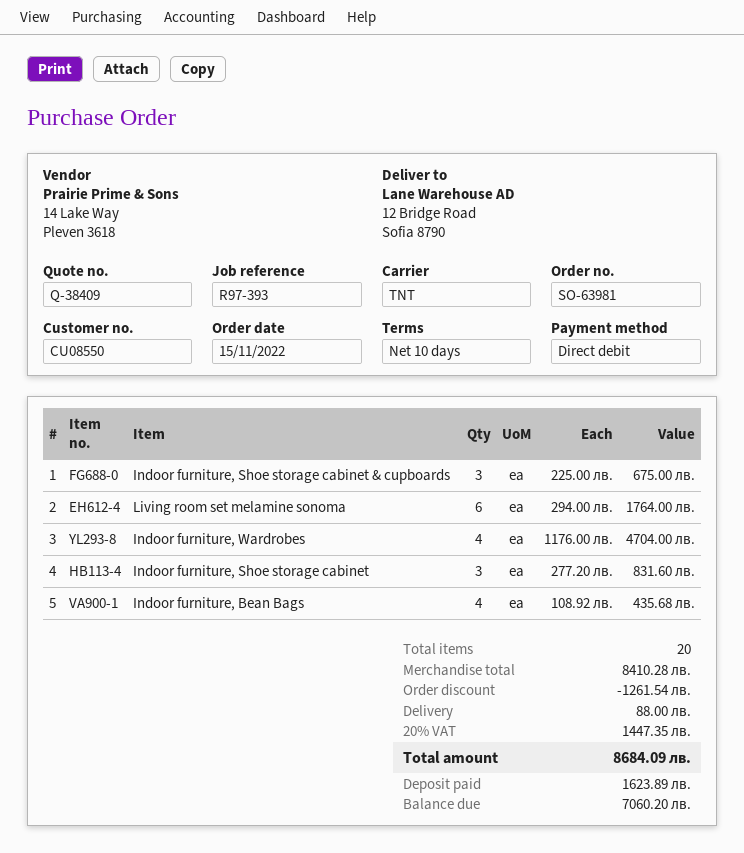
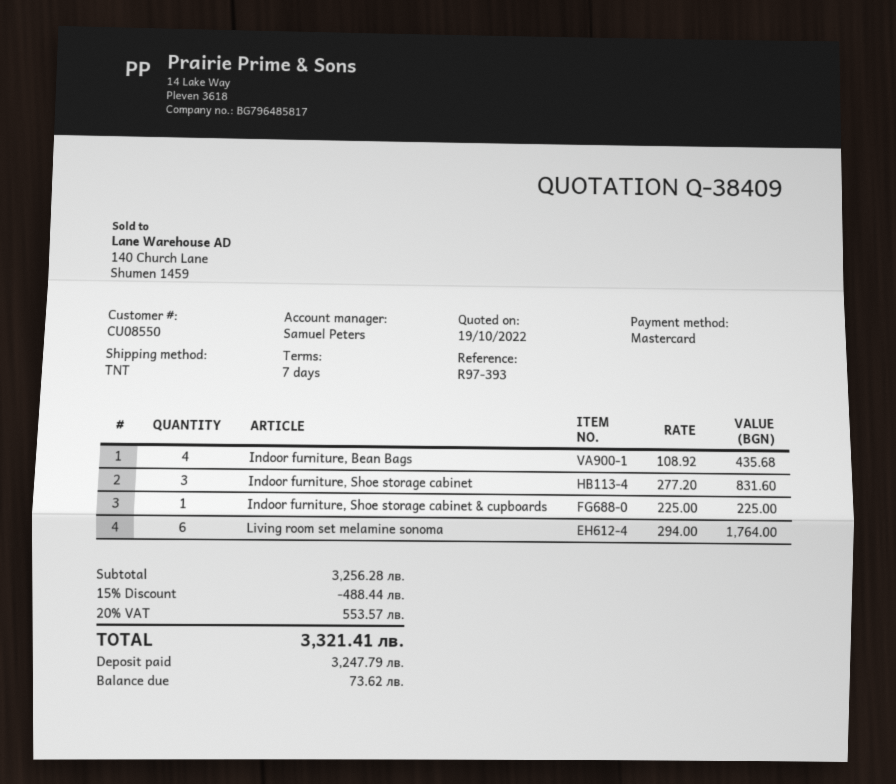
payment terms: 10 days -> 7 days
payment method: direct debit -> Mastercard
Indoor furniture, Shoe storage cabinet & cupboards: 3 x 225.00 = 675.00 -> 1 x 225.00 = 225.00
Indoor furniture, Wardrobes: 4 x 1176.00 = 4704.00 -> none
subtotal: 8410.28 -> 3256.28
discount: 1261.54 -> 488.44
shipping: 88.00 -> none
tax: 20% = 1447.35 -> 20% = 553.57
total: 8684.09 -> 3321.41
deposit: 1623.89 -> 3247.79
balance: 7060.20 -> 73.62

